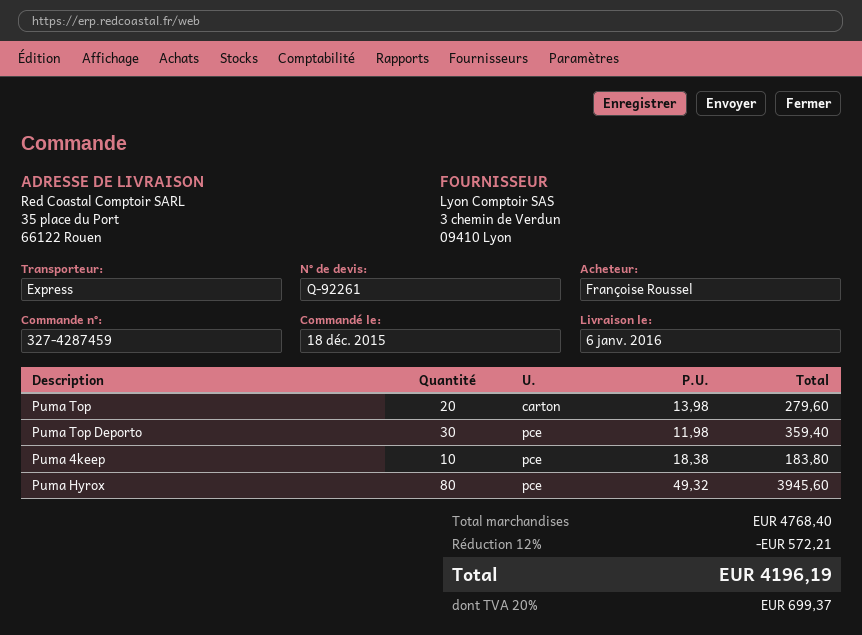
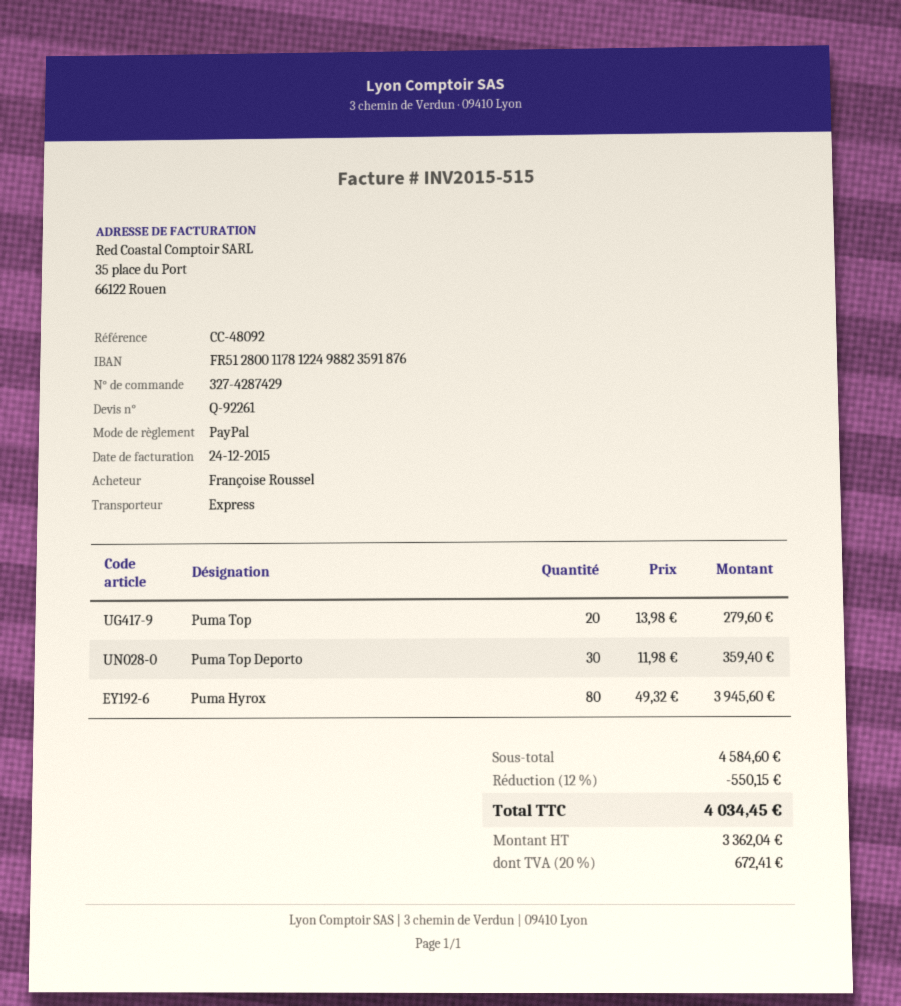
order number: 327-4287459 -> 327-4287429
Puma 4keep: 10 x 18.38 = 183.80 -> none
subtotal: 4768.40 -> 4584.60
discount: 12% = 572.21 -> 12% = 550.15
tax: 20% = 699.37 -> 20% = 672.41
total: 4196.19 -> 4034.45

